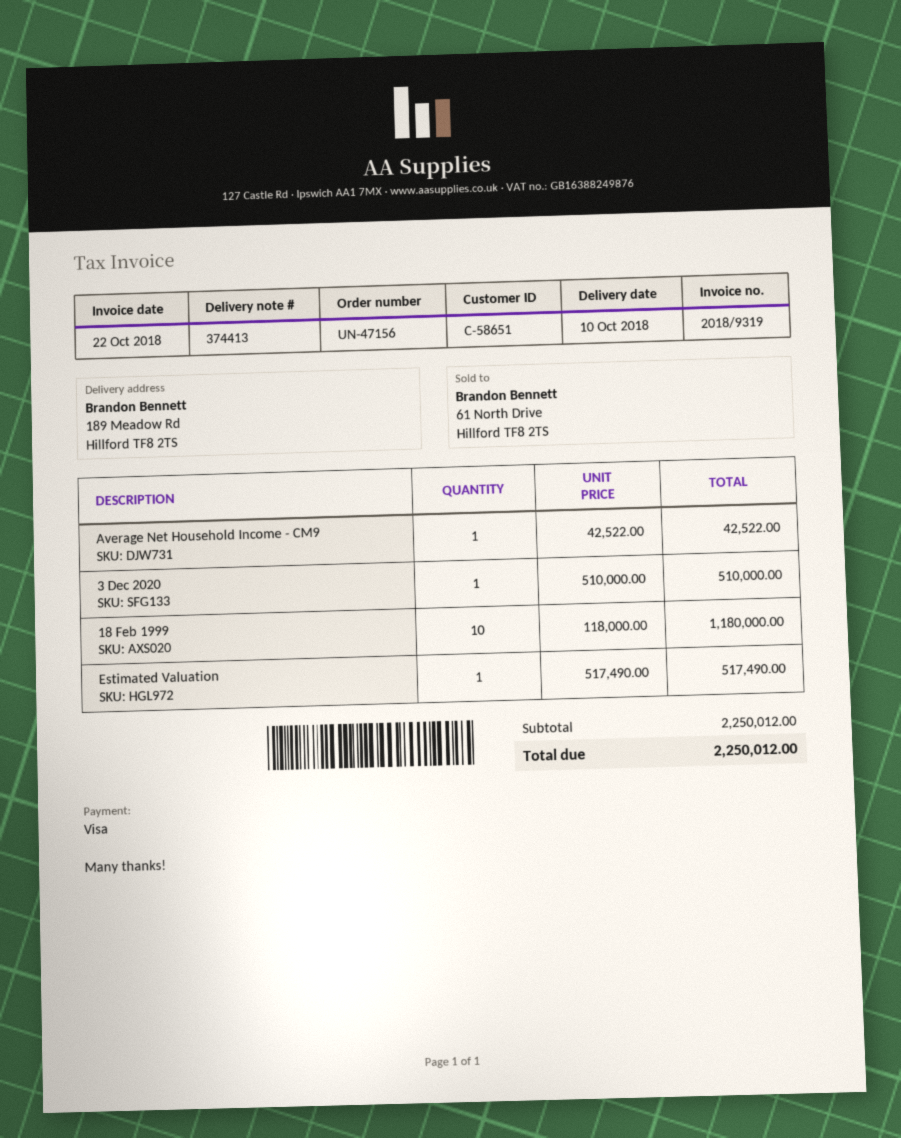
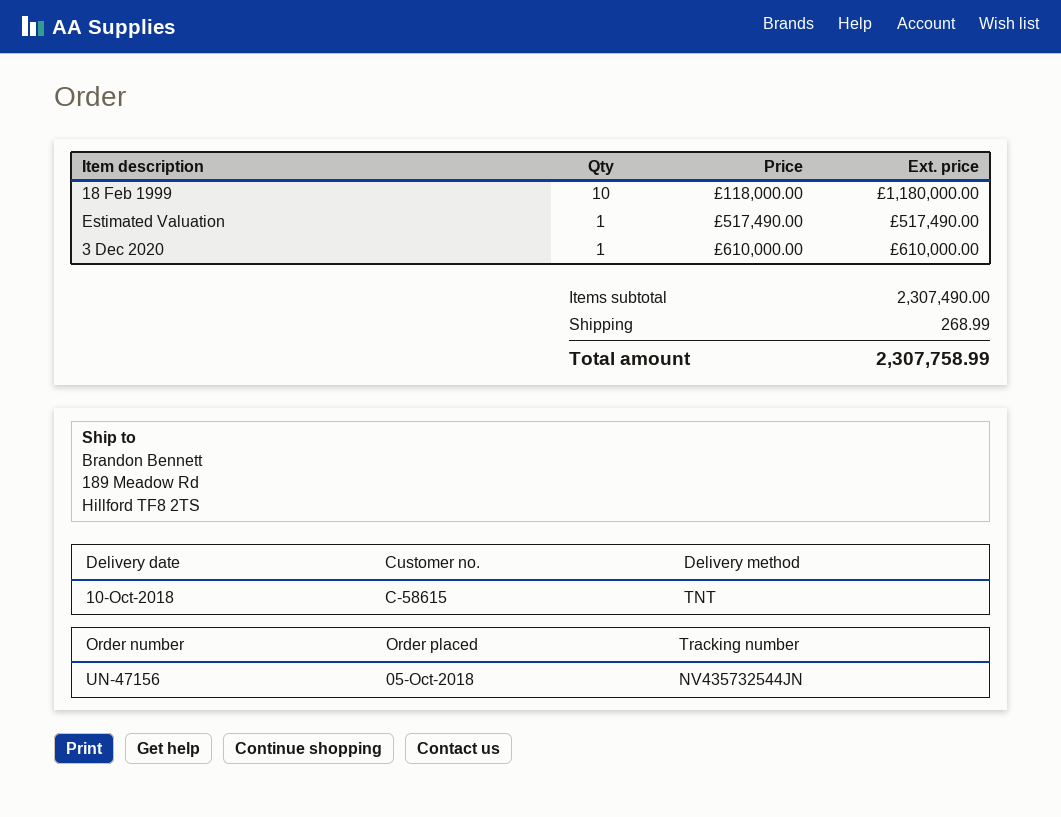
customer number: C-58651 -> C-58615
Average Net Household Income - CM9: 1 x 42522.00 = 42522.00 -> none
3 Dec 2020: 1 x 510000.00 = 510000.00 -> 1 x 610000.00 = 610000.00
subtotal: 2250012.00 -> 2307490.00
shipping: none -> 268.99
total: 2250012.00 -> 2307758.99

